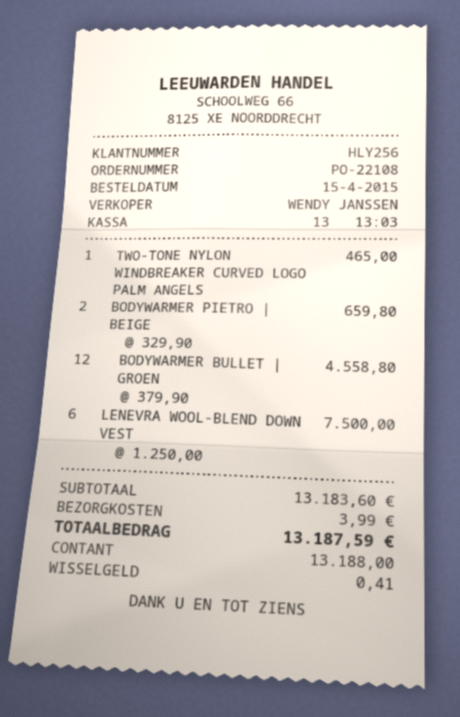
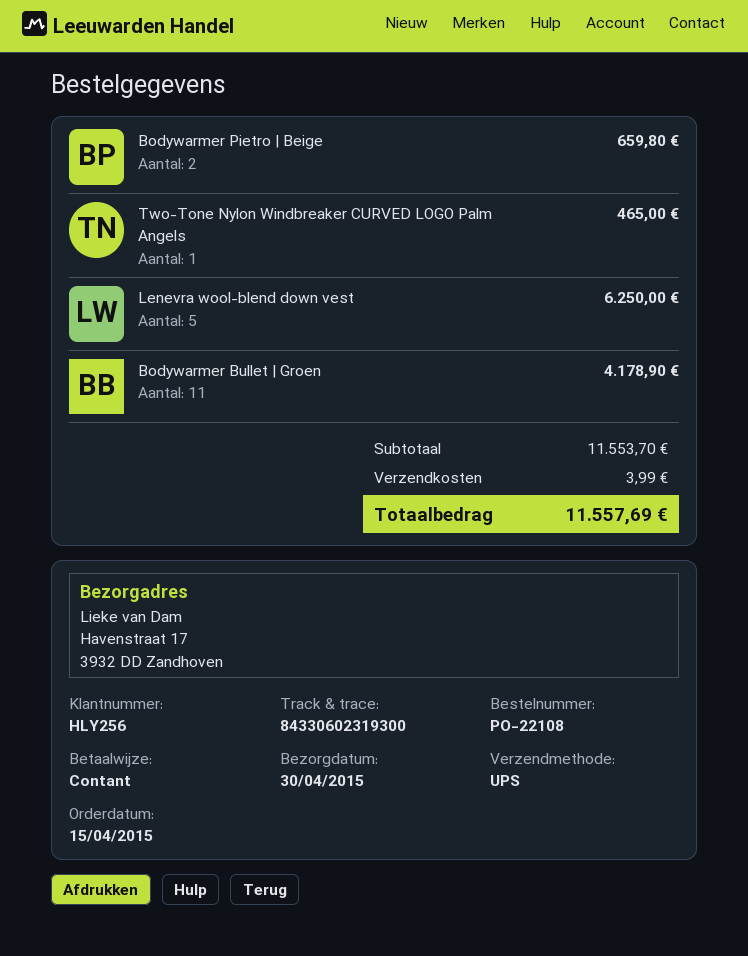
BODYWARMER BULLET | GROEN: 12 for 4558.80 -> 11 for 4178.90
LENEVRA WOOL-BLEND DOWN VEST: 6 for 7500.00 -> 5 for 6250.00
subtotal: 13183.60 -> 11553.70
total: 13187.59 -> 11557.69

